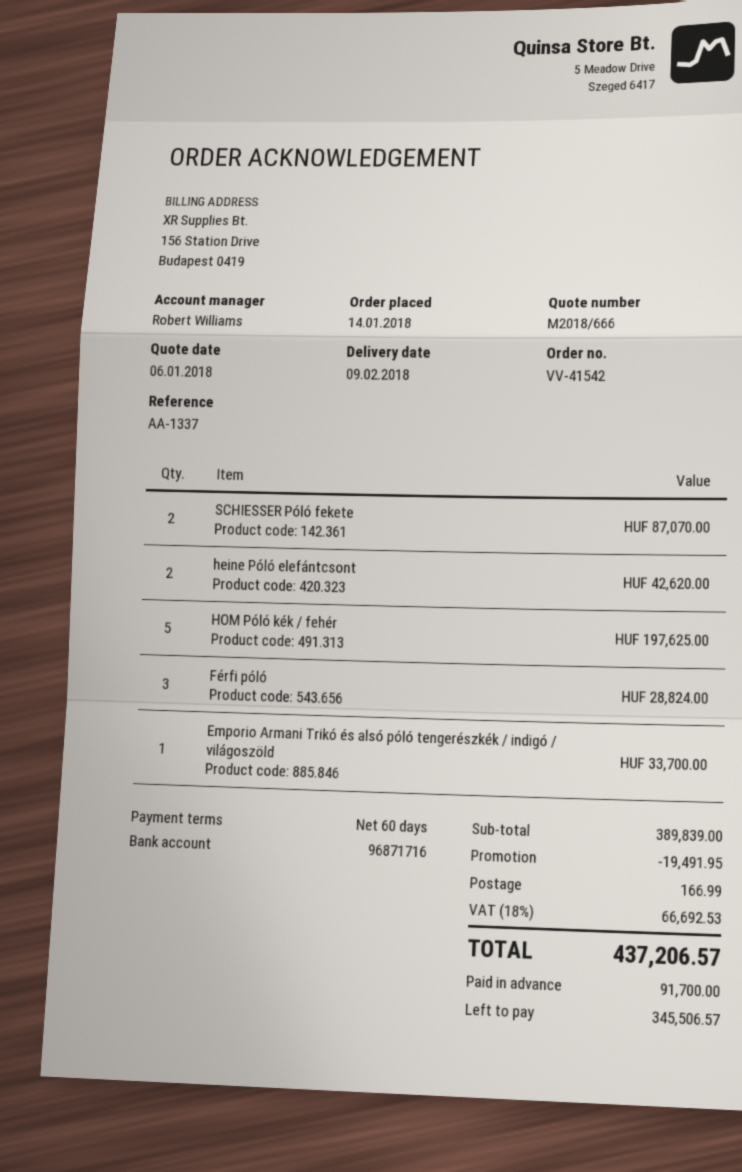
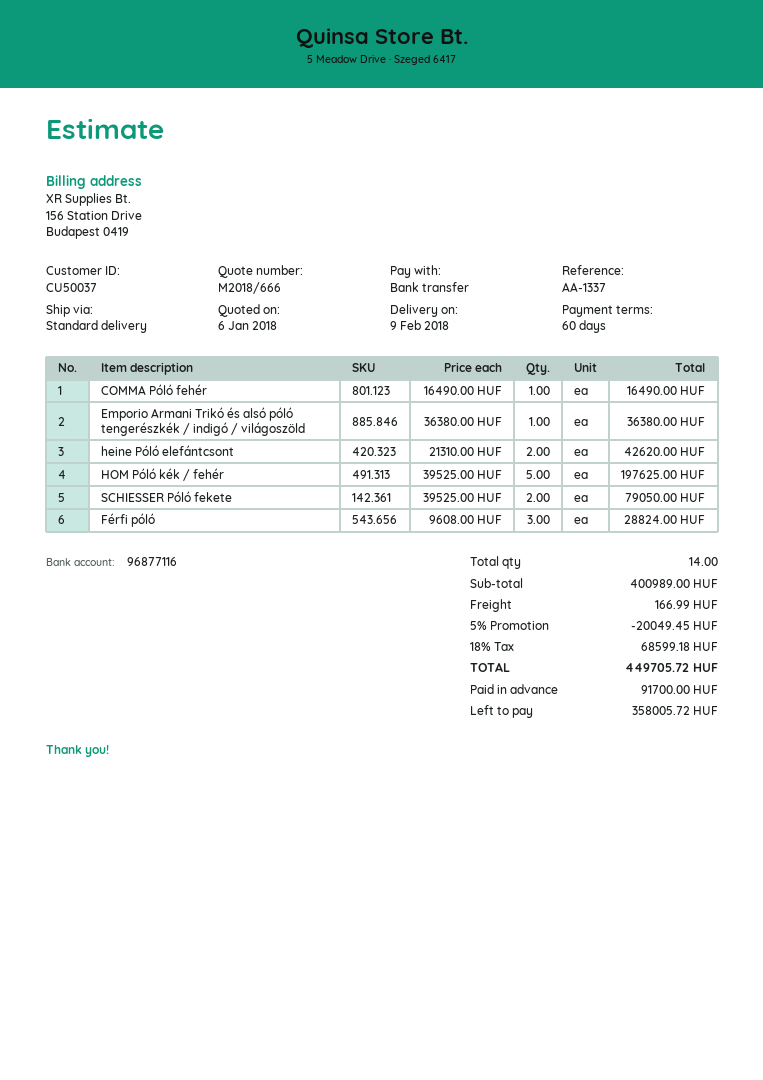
bank account: 96871716 -> 96877116
SCHIESSER Póló fekete: 2 for 87070.00 -> 2 for 79050.00
Emporio Armani Trikó és alsó póló tengerészkék / indigó / világoszöld: 1 for 33700.00 -> 1 for 36380.00
COMMA Póló fehér: none -> 1 for 16490.00
subtotal: 389839.00 -> 400989.00
discount: 19491.95 -> 20049.45
tax: 18% = 66692.53 -> 18% = 68599.18
total: 437206.57 -> 449705.72
balance: 345506.57 -> 358005.72

